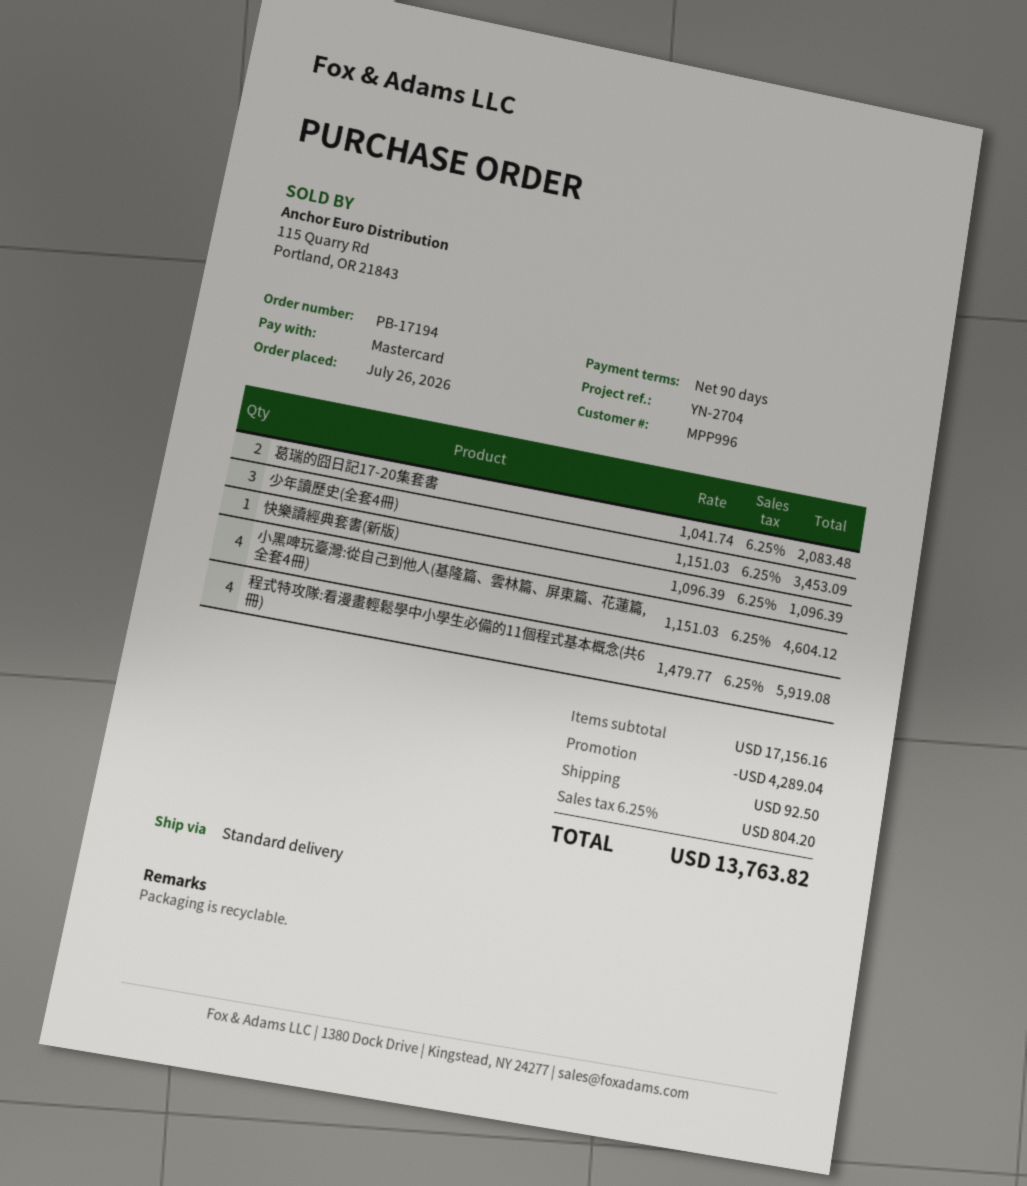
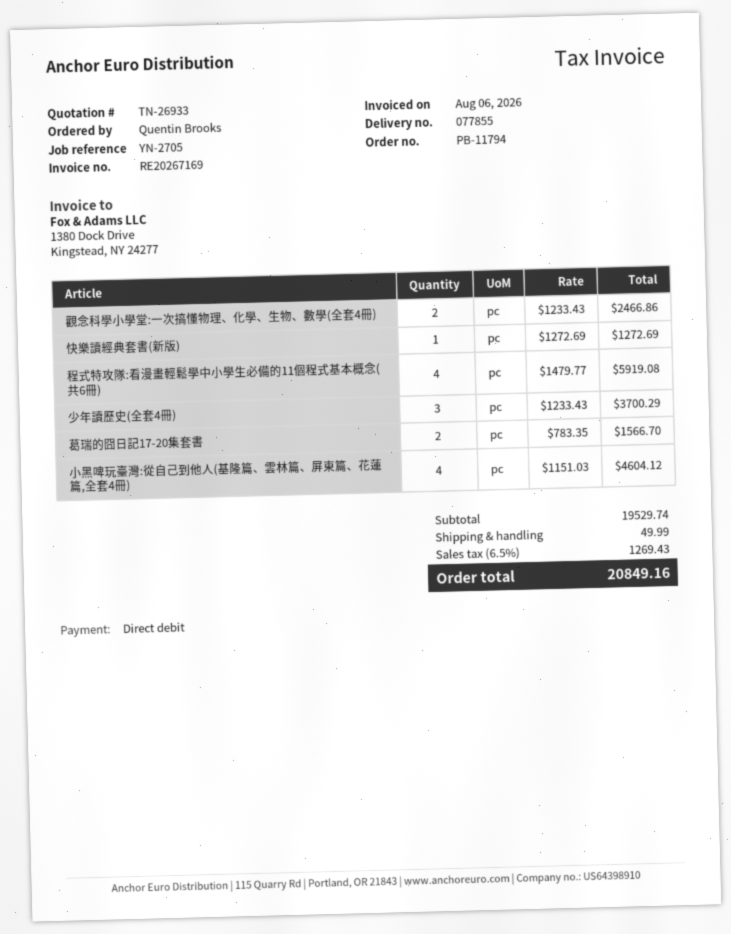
order number: PB-17194 -> PB-11794
reference: YN-2704 -> YN-2705
payment method: Mastercard -> direct debit
葛瑞的囧日記17-20集套書: 2 x 1041.74 = 2083.48 -> 2 x 783.35 = 1566.70
少年讀歷史(全套4冊): 3 x 1151.03 = 3453.09 -> 3 x 1233.43 = 3700.29
快樂讀經典套書(新版): 1 x 1096.39 = 1096.39 -> 1 x 1272.69 = 1272.69
觀念科學小學堂:一次搞懂物理、化學、生物、數學(全套4冊): none -> 2 x 1233.43 = 2466.86
subtotal: 17156.16 -> 19529.74
discount: 4289.04 -> none
shipping: 92.50 -> 49.99
tax: 6.25% = 804.20 -> 6.5% = 1269.43
total: 13763.82 -> 20849.16

